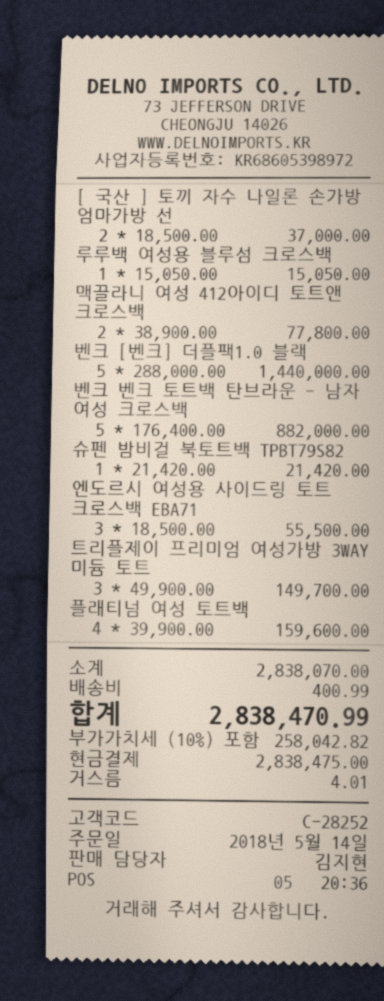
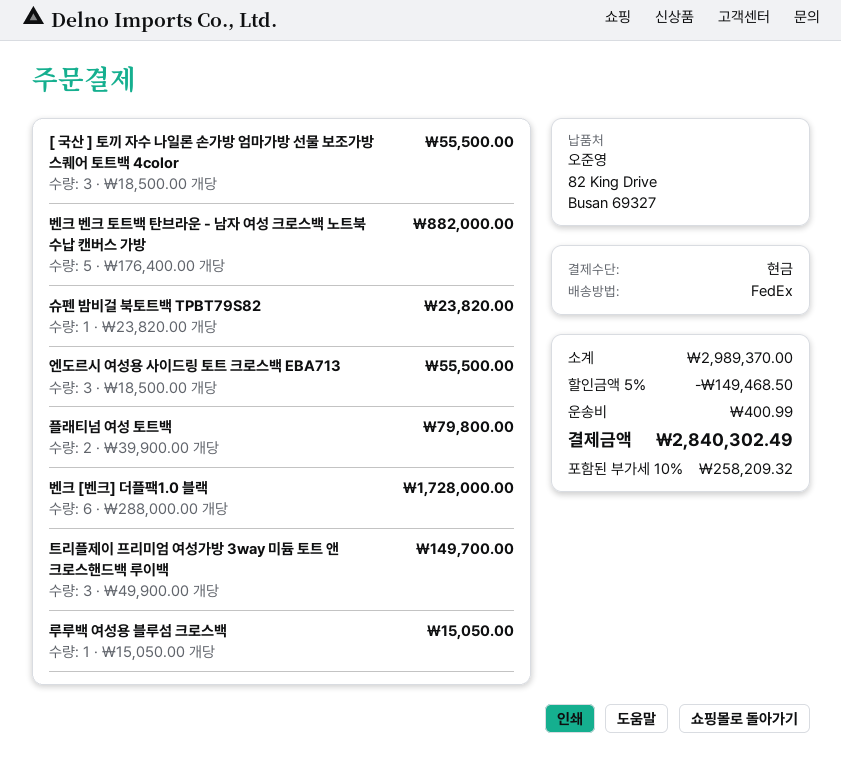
[ 국산 ] 토끼 자수 나일론 손가방 엄마가방 선: 2 x 18500.00 = 37000.00 -> 3 x 18500.00 = 55500.00
맥끌라니 여성 412아이디 토트앤 크로스백: 2 x 38900.00 = 77800.00 -> none
벤크 [벤크] 더플팩1.0 블랙: 5 x 288000.00 = 1440000.00 -> 6 x 288000.00 = 1728000.00
슈펜 밤비걸 북토트백 TPBT79S82: 1 x 21420.00 = 21420.00 -> 1 x 23820.00 = 23820.00
플래티넘 여성 토트백: 4 x 39900.00 = 159600.00 -> 2 x 39900.00 = 79800.00
subtotal: 2838070.00 -> 2989370.00
discount: none -> 5% = 149468.50
tax: 10% = 258042.82 -> 10% = 258209.32
total: 2838470.99 -> 2840302.49

